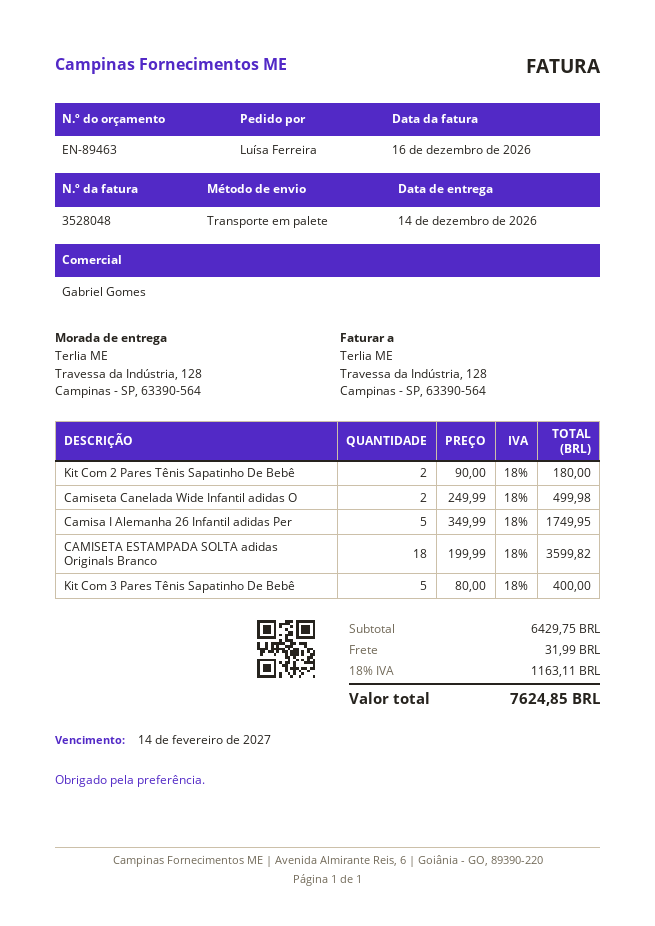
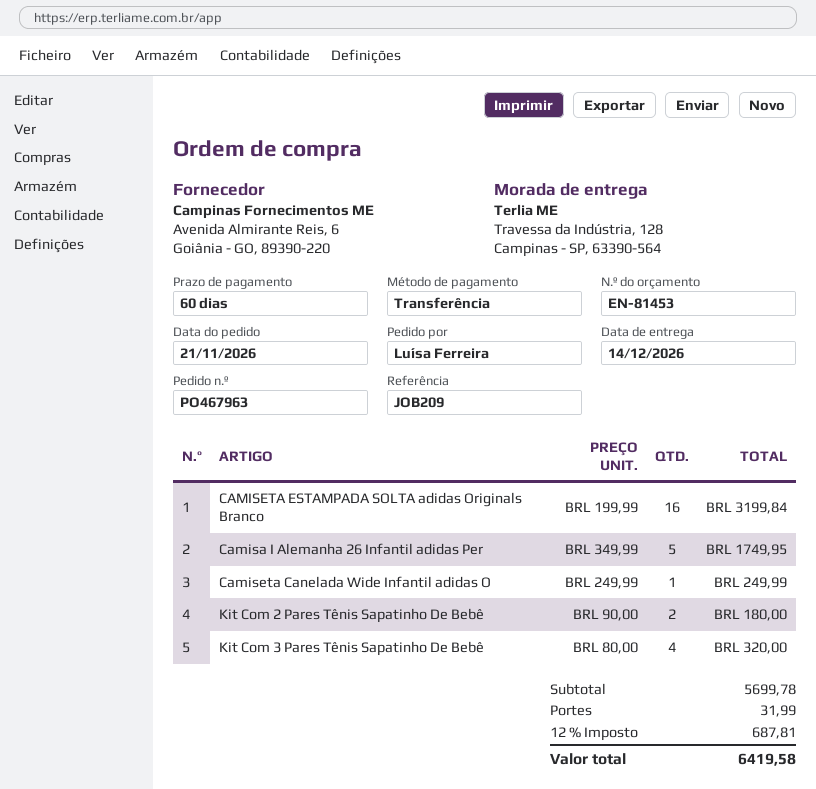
quote number: EN-89463 -> EN-81453
Camiseta Canelada Wide Infantil adidas O: 2 x 249.99 = 499.98 -> 1 x 249.99 = 249.99
CAMISETA ESTAMPADA SOLTA adidas Originals Branco: 18 x 199.99 = 3599.82 -> 16 x 199.99 = 3199.84
Kit Com 3 Pares Tênis Sapatinho De Bebê: 5 x 80.00 = 400.00 -> 4 x 80.00 = 320.00
subtotal: 6429.75 -> 5699.78
tax: 18% = 1163.11 -> 12% = 687.81
total: 7624.85 -> 6419.58

